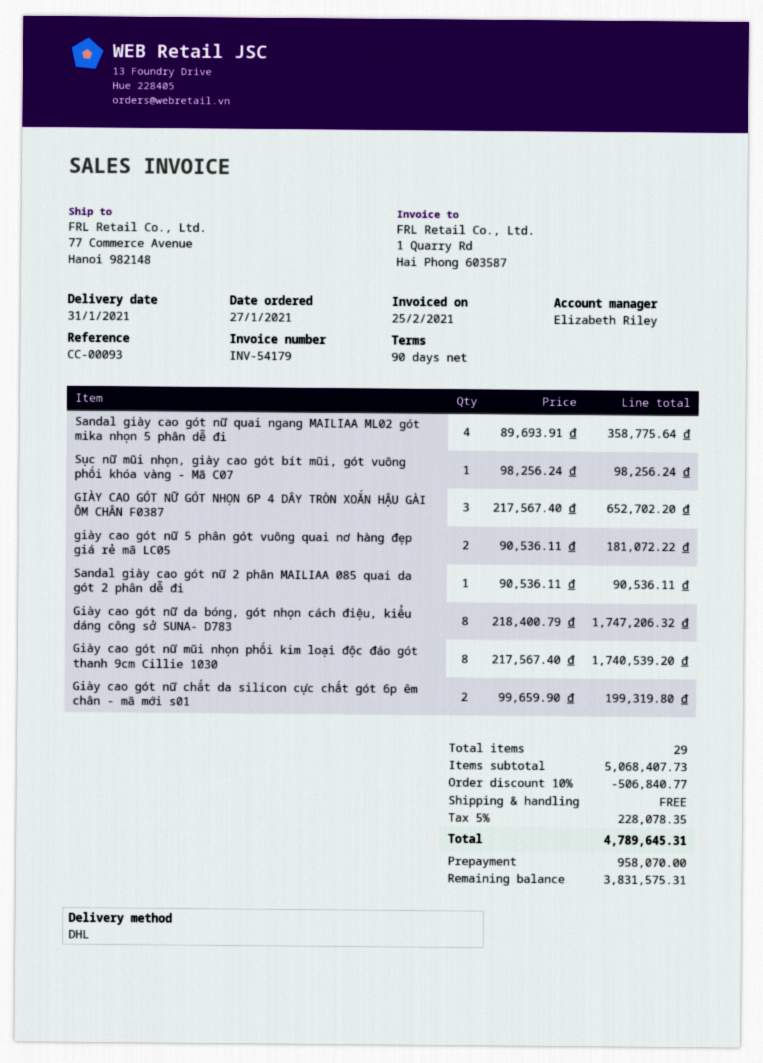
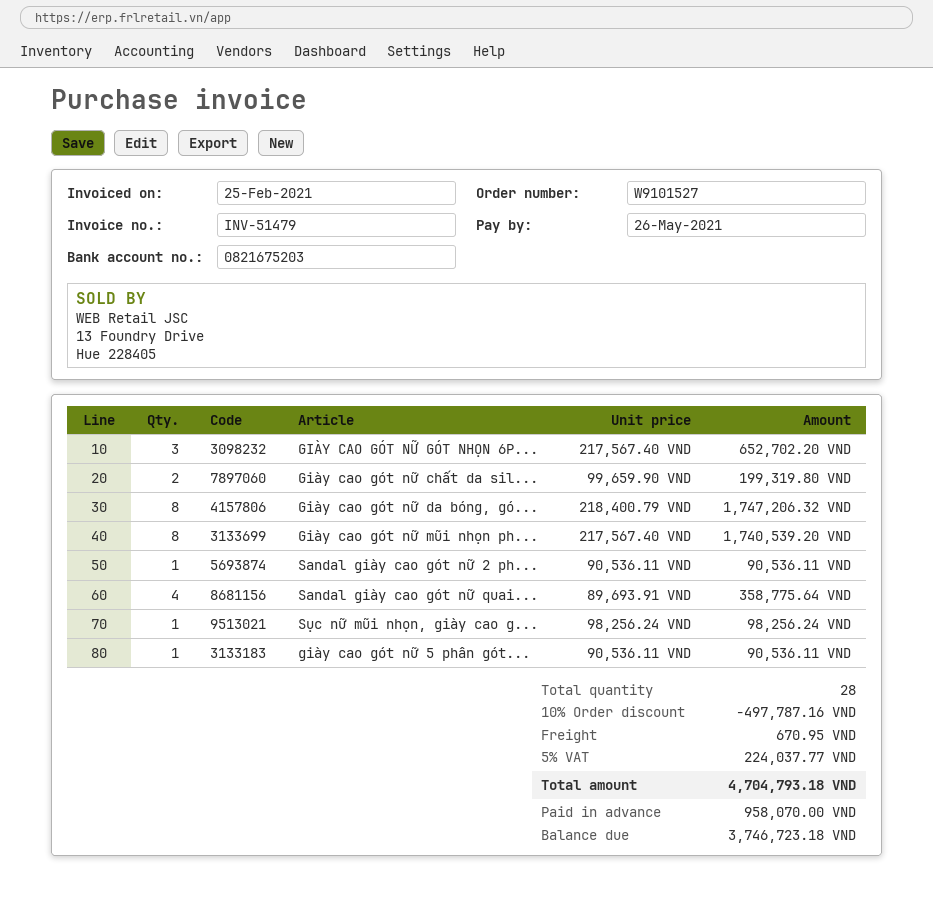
invoice number: INV-54179 -> INV-51479
giày cao gót nữ 5 phân gót vuông quai nơ hàng đẹp giá rẻ mã LC05: 2 x 90536.11 = 181072.22 -> 1 x 90536.11 = 90536.11
total quantity: 29 -> 28
discount: 10% = 506840.77 -> 10% = 497787.16
shipping: 0.00 -> 670.95
tax: 5% = 228078.35 -> 5% = 224037.77
total: 4789645.31 -> 4704793.18
balance: 3831575.31 -> 3746723.18

